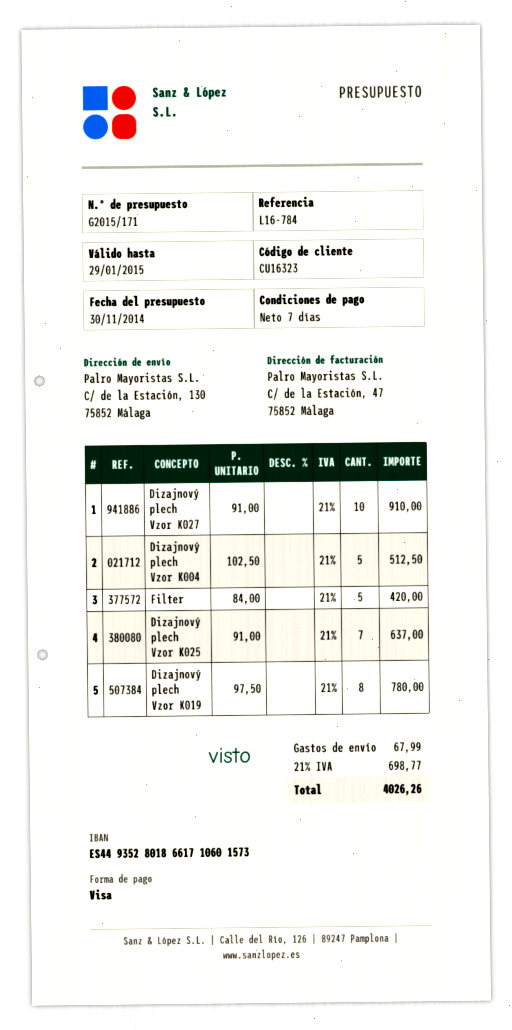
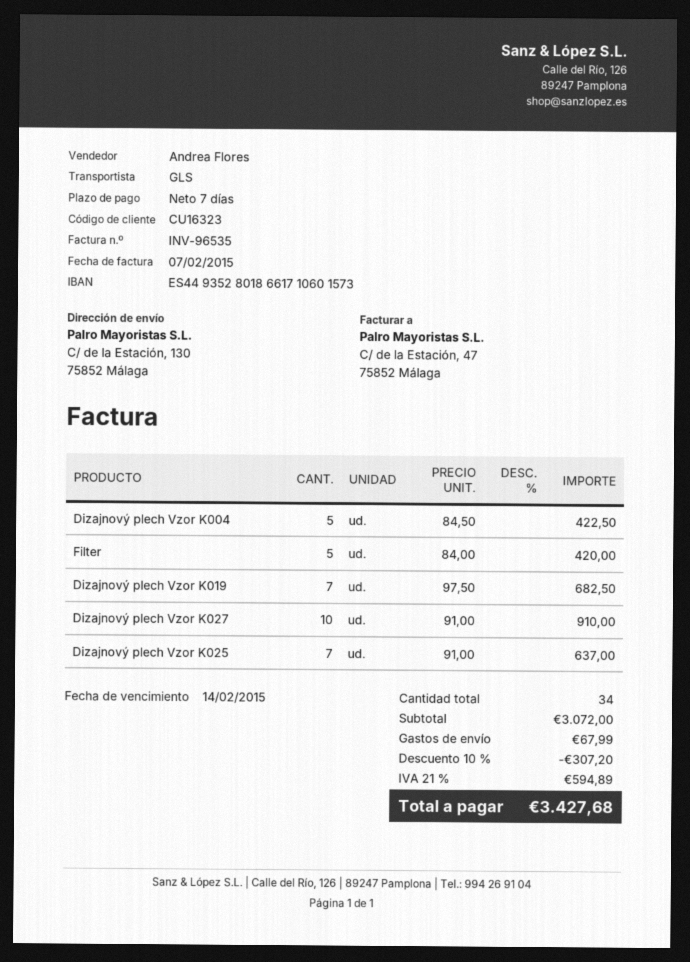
Dizajnový plech Vzor K004: 5 x 102.50 = 512.50 -> 5 x 84.50 = 422.50
Dizajnový plech Vzor K019: 8 x 97.50 = 780.00 -> 7 x 97.50 = 682.50
discount: none -> 10% = 307.20
tax: 21% = 698.77 -> 21% = 594.89
total: 4026.26 -> 3427.68

